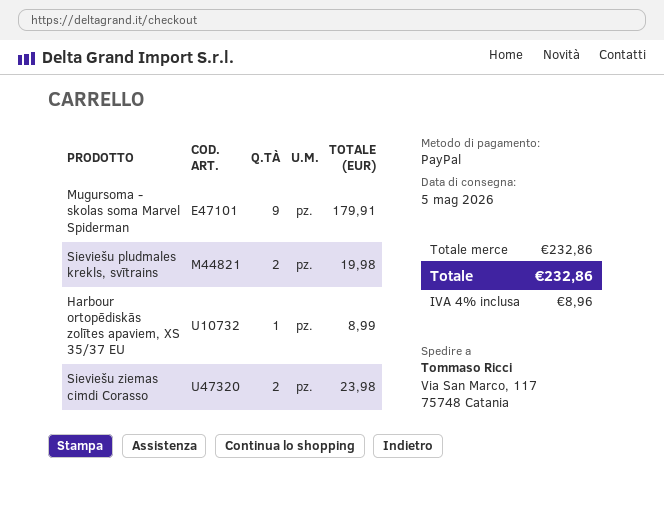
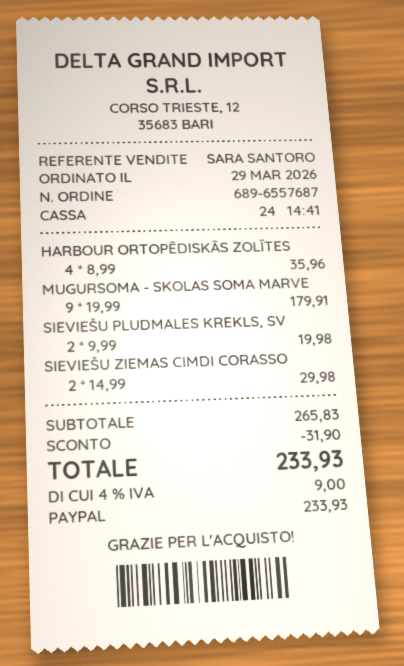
Harbour ortopēdiskās zolītes apaviem, XS 35/37 EU: 1 for 8.99 -> 4 for 35.96
Sieviešu ziemas cimdi Corasso: 2 for 23.98 -> 2 for 29.98
subtotal: 232.86 -> 265.83
discount: none -> 31.90
tax: 4% = 8.96 -> 4% = 9.00
total: 232.86 -> 233.93

